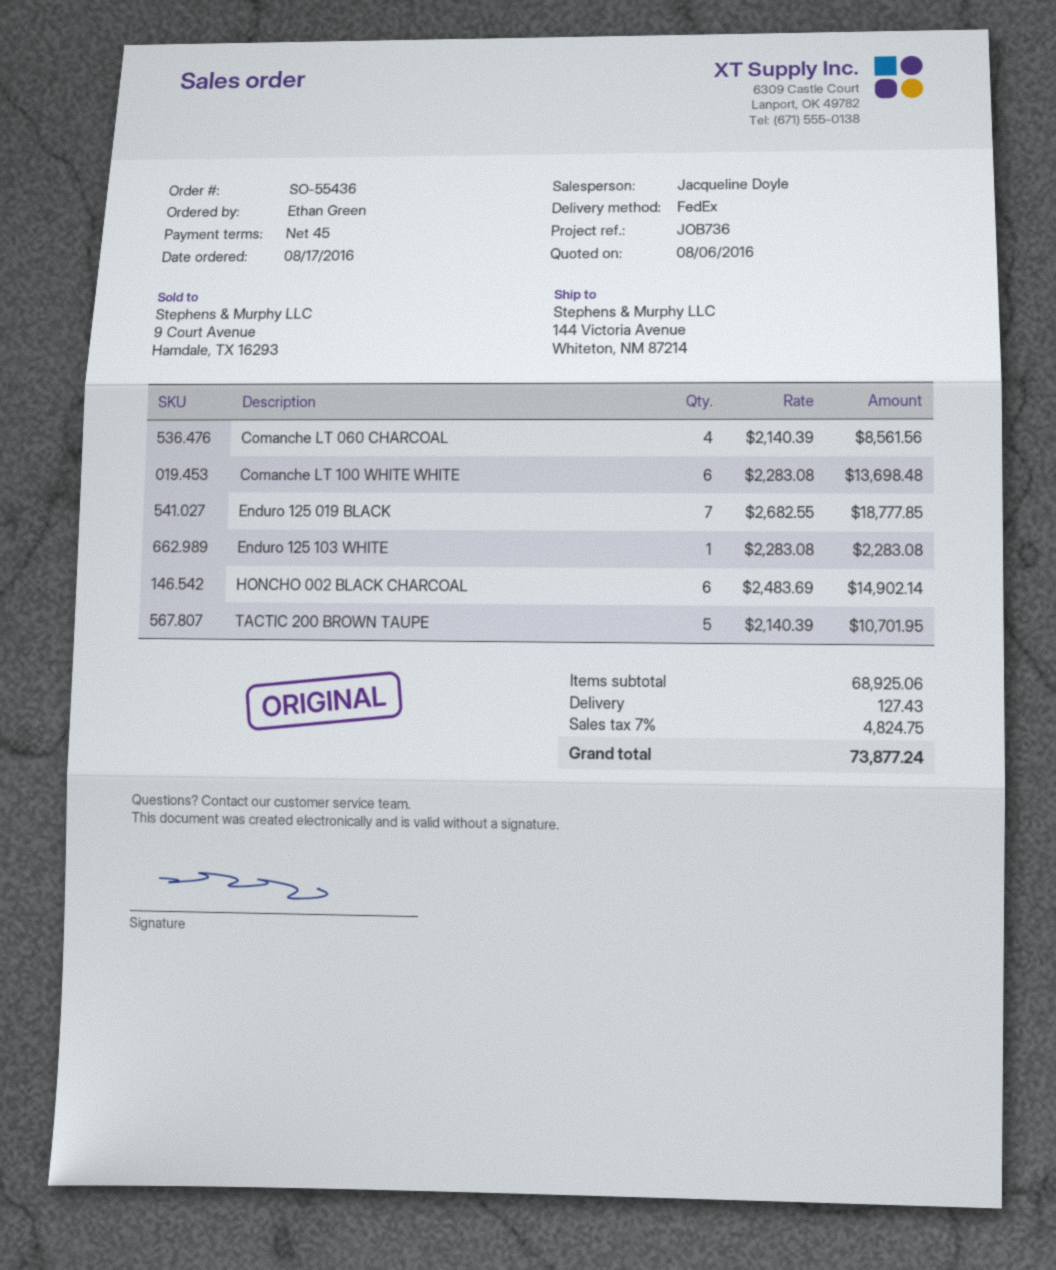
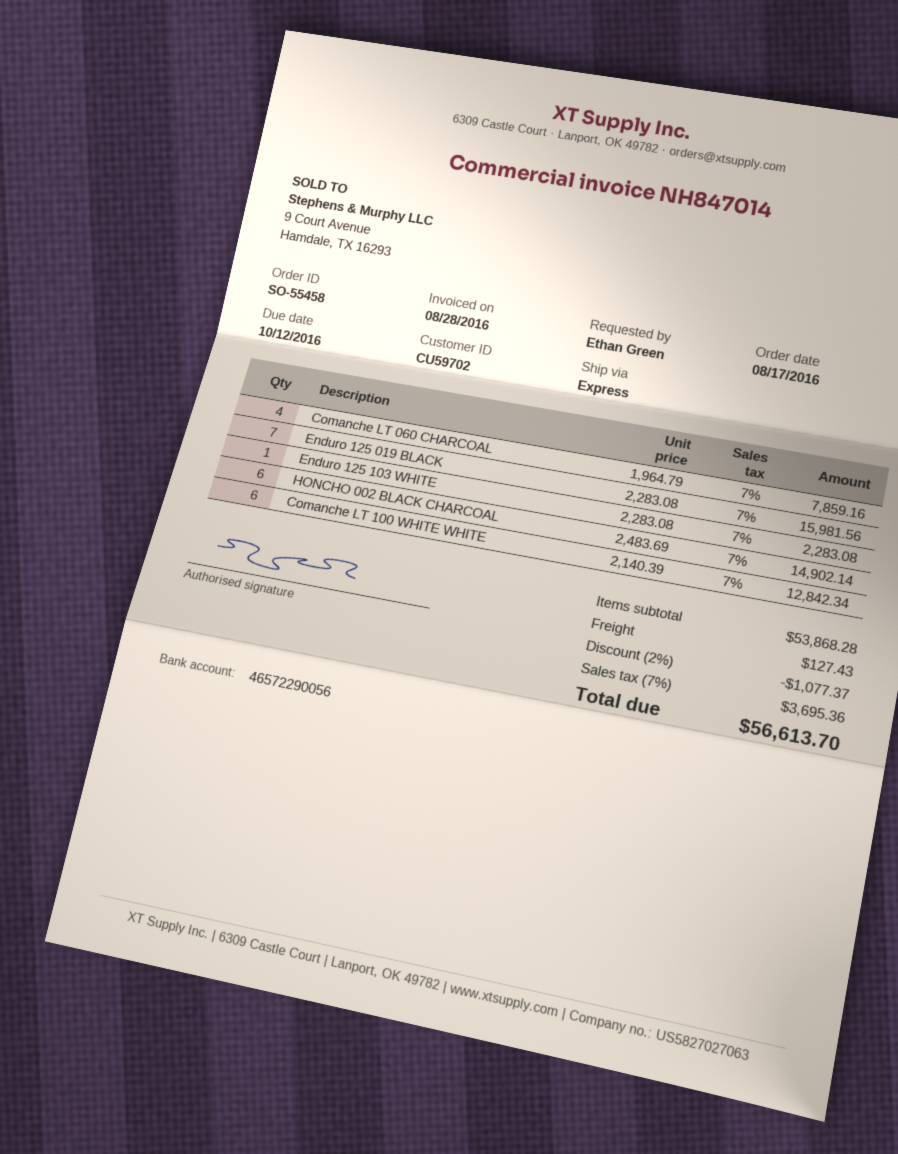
order number: SO-55436 -> SO-55458
shipping method: FedEx -> express
Comanche LT 060 CHARCOAL: 4 x 2140.39 = 8561.56 -> 4 x 1964.79 = 7859.16
Comanche LT 100 WHITE WHITE: 6 x 2283.08 = 13698.48 -> 6 x 2140.39 = 12842.34
Enduro 125 019 BLACK: 7 x 2682.55 = 18777.85 -> 7 x 2283.08 = 15981.56
TACTIC 200 BROWN TAUPE: 5 x 2140.39 = 10701.95 -> none
subtotal: 68925.06 -> 53868.28
discount: none -> 2% = 1077.37
tax: 7% = 4824.75 -> 7% = 3695.36
total: 73877.24 -> 56613.70

